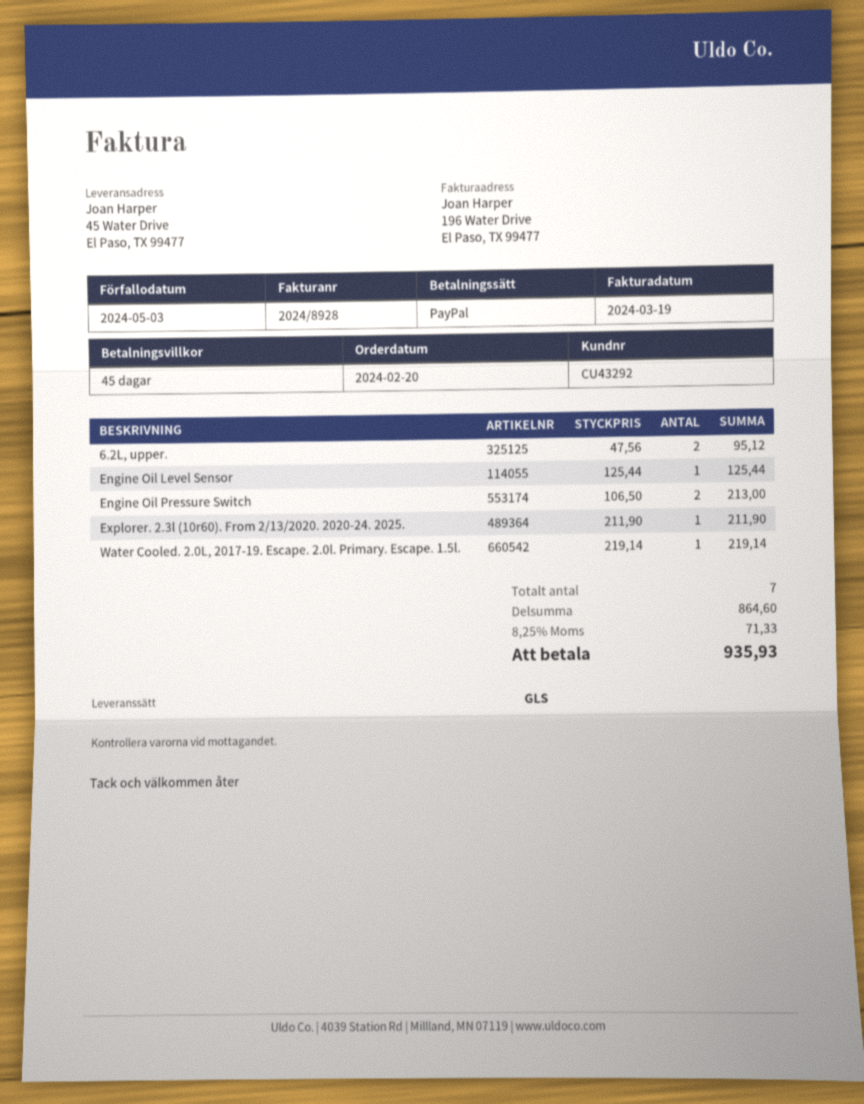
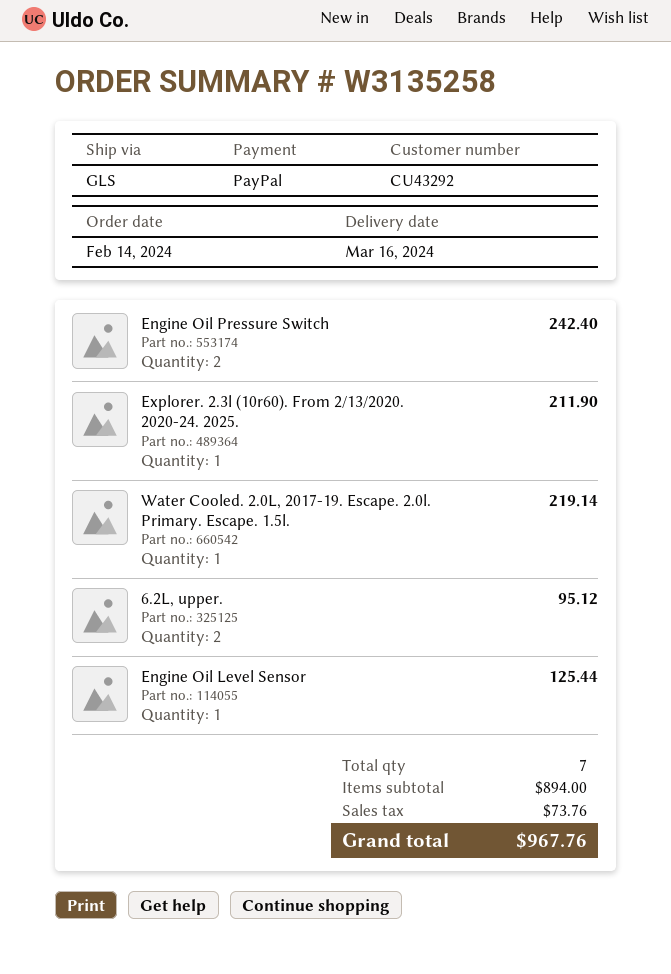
order date: 2024-02-20 -> 2024-02-14
Engine Oil Pressure Switch: 2 for 213.00 -> 2 for 242.40
subtotal: 864.60 -> 894.00
tax: 71.33 -> 73.76
total: 935.93 -> 967.76

